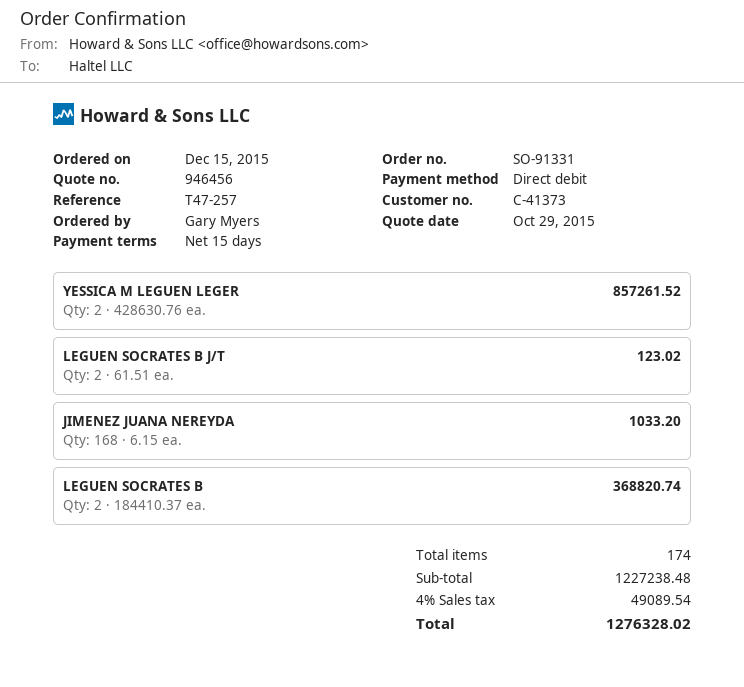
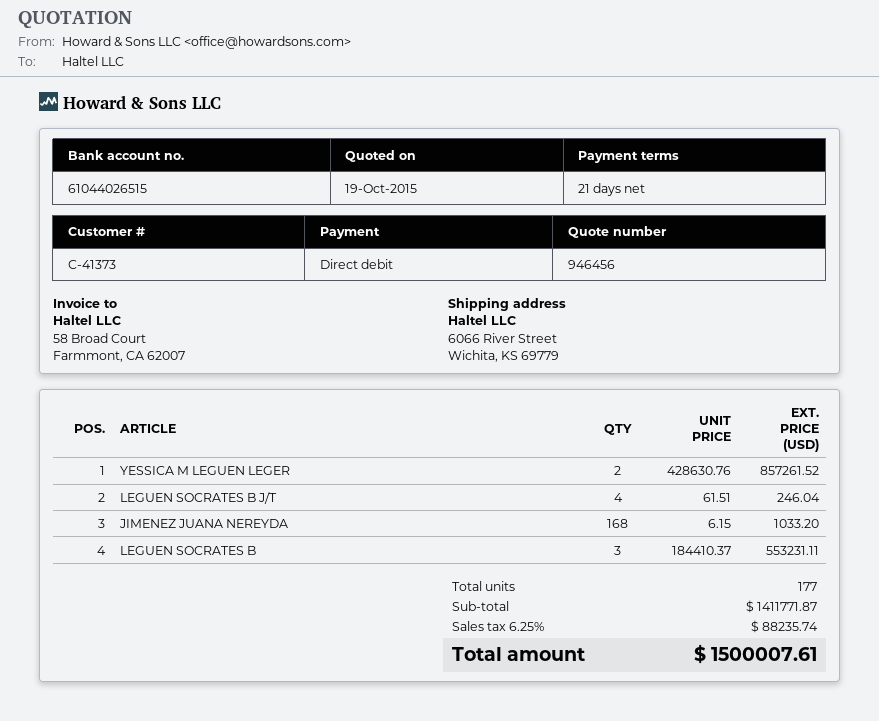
quote date: 2015-10-29 -> 2015-10-19
payment terms: 15 days -> 21 days
LEGUEN SOCRATES B J/T: 2 x 61.51 = 123.02 -> 4 x 61.51 = 246.04
LEGUEN SOCRATES B: 2 x 184410.37 = 368820.74 -> 3 x 184410.37 = 553231.11
total quantity: 174 -> 177
subtotal: 1227238.48 -> 1411771.87
tax: 4% = 49089.54 -> 6.25% = 88235.74
total: 1276328.02 -> 1500007.61

